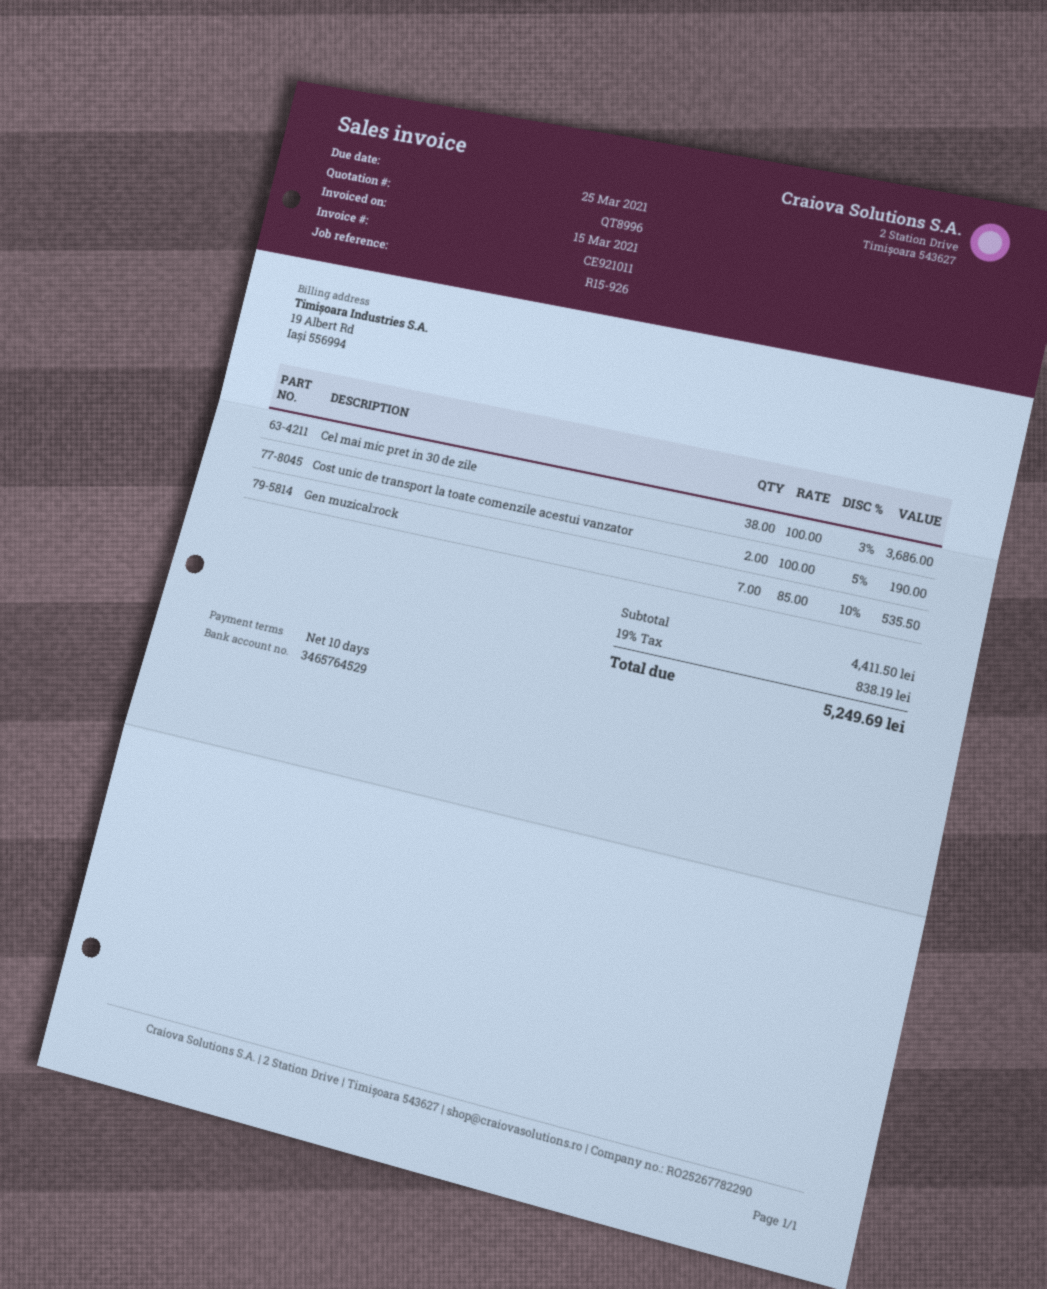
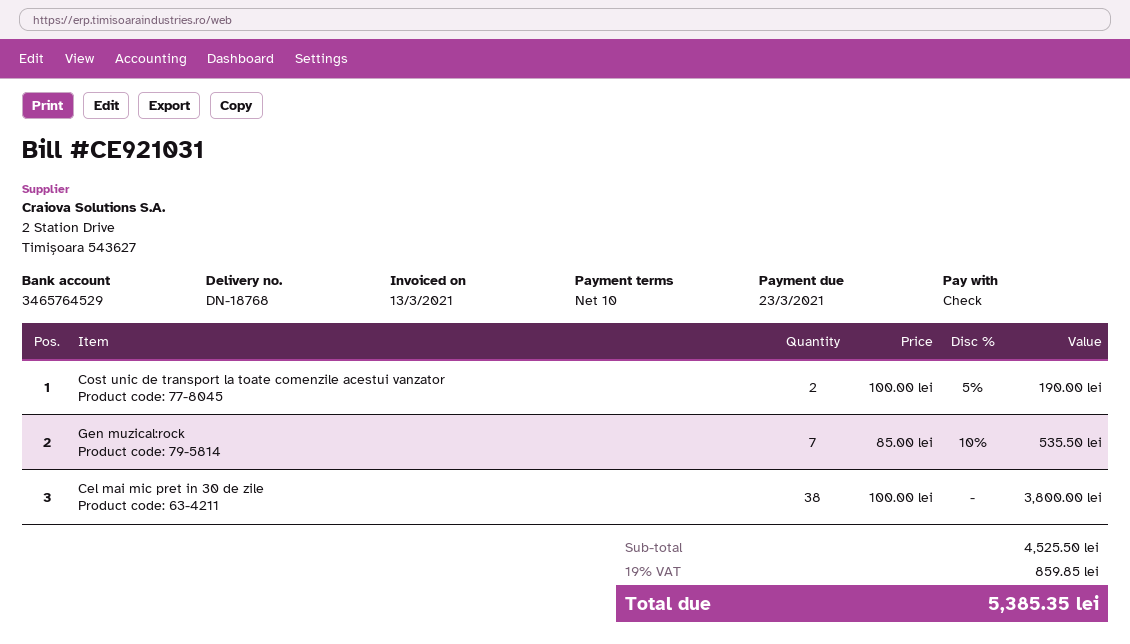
invoice number: CE921011 -> CE921031
invoice date: 2021-03-15 -> 2021-03-13
due date: 2021-03-25 -> 2021-03-23
Cel mai mic pret in 30 de zile: 38 x 100.00 - 3% = 3686.00 -> 38 x 100.00 = 3800.00
subtotal: 4411.50 -> 4525.50
tax: 19% = 838.19 -> 19% = 859.85
total: 5249.69 -> 5385.35

